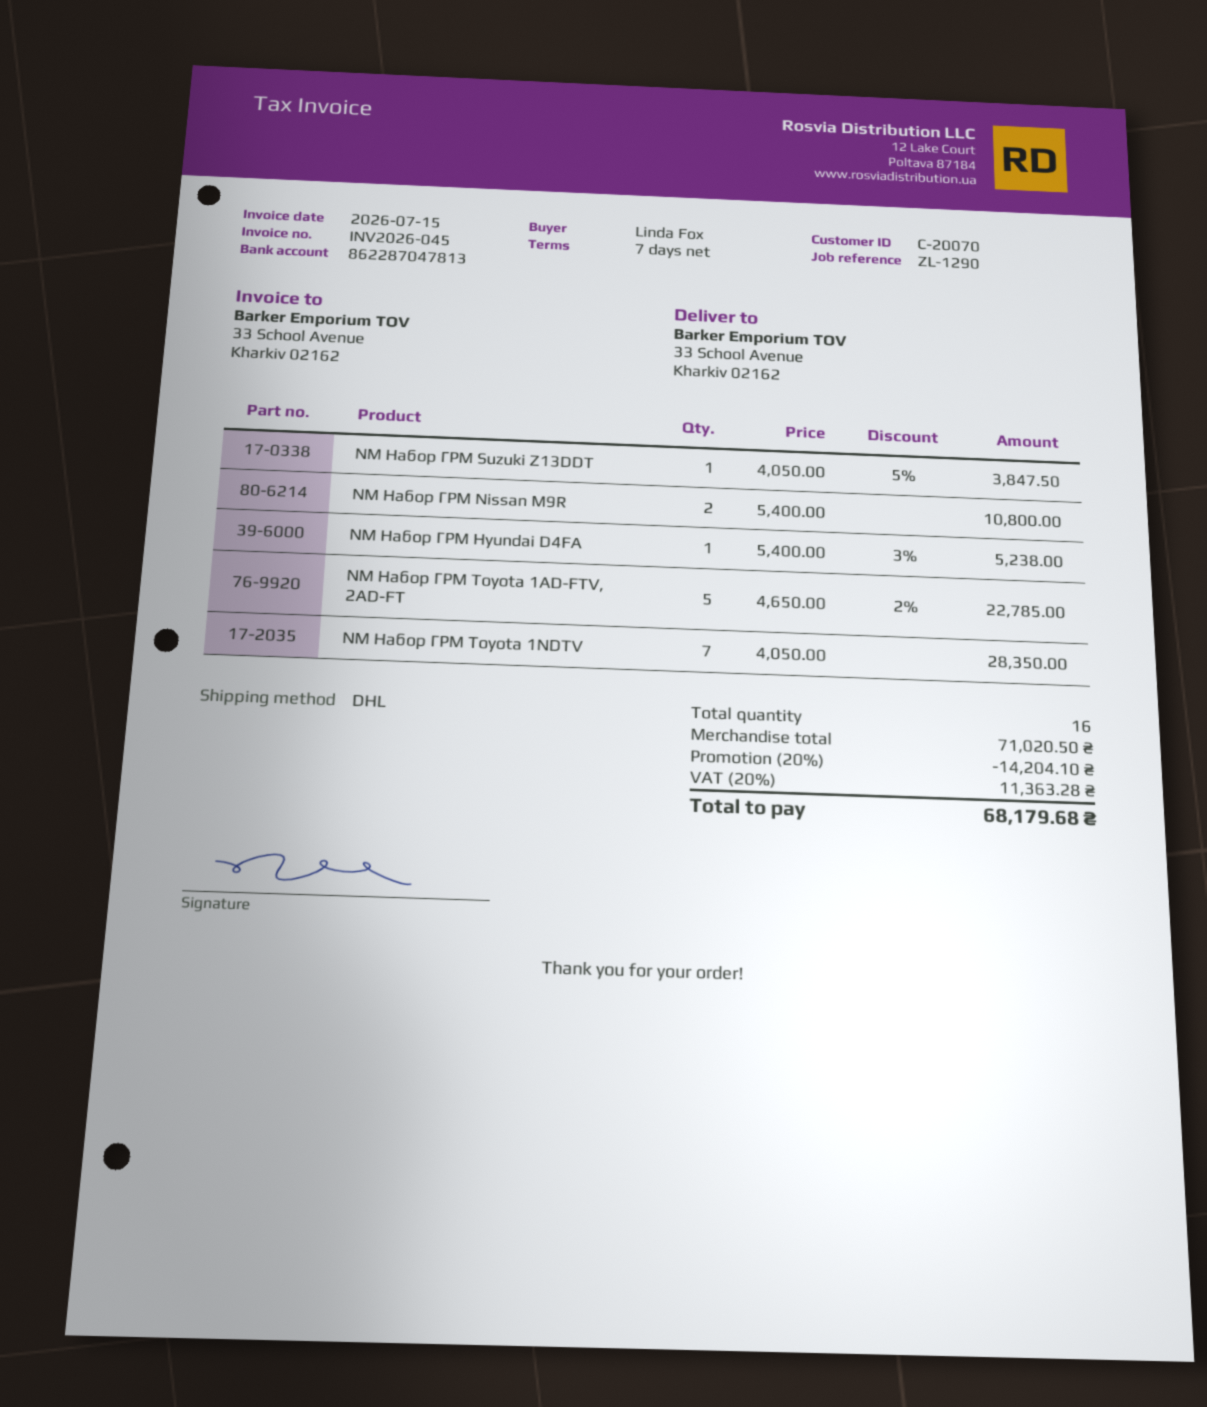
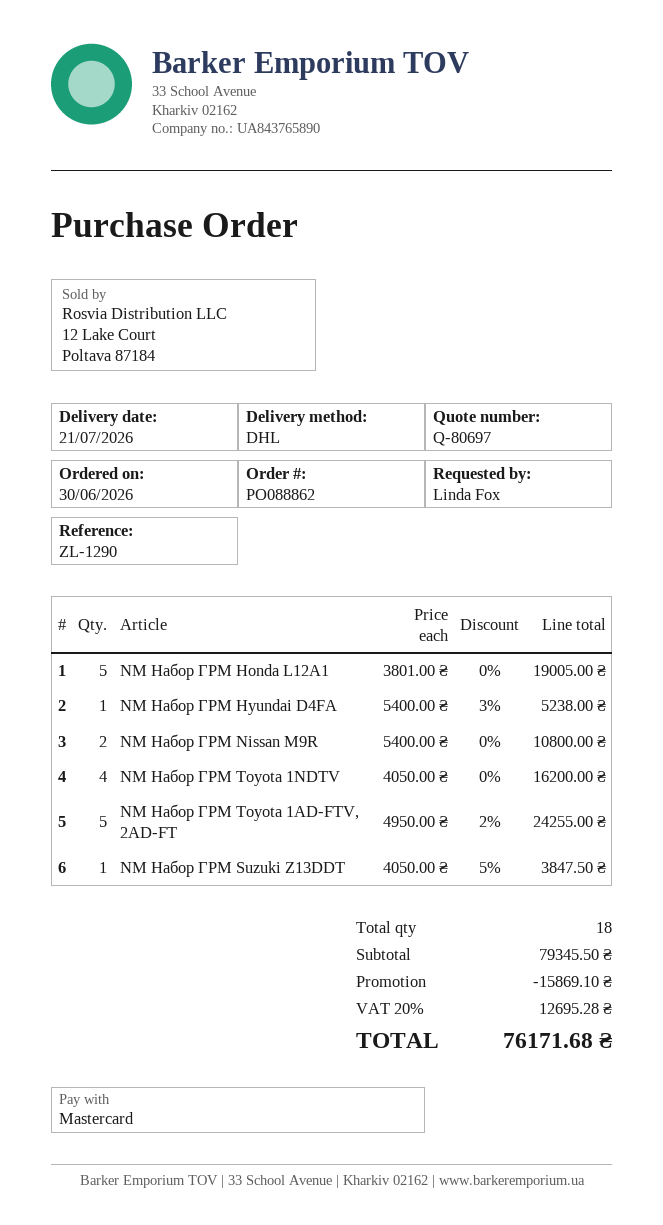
NM Набор ГРМ Toyota 1AD-FTV, 2AD-FT: 5 x 4650.00 - 2% = 22785.00 -> 5 x 4950.00 - 2% = 24255.00
NM Набор ГРМ Toyota 1NDTV: 7 x 4050.00 = 28350.00 -> 4 x 4050.00 = 16200.00
NM Набор ГРМ Honda L12A1: none -> 5 x 3801.00 = 19005.00
total quantity: 16 -> 18
subtotal: 71020.50 -> 79345.50
discount: 14204.10 -> 15869.10
tax: 20% = 11363.28 -> 20% = 12695.28
total: 68179.68 -> 76171.68

